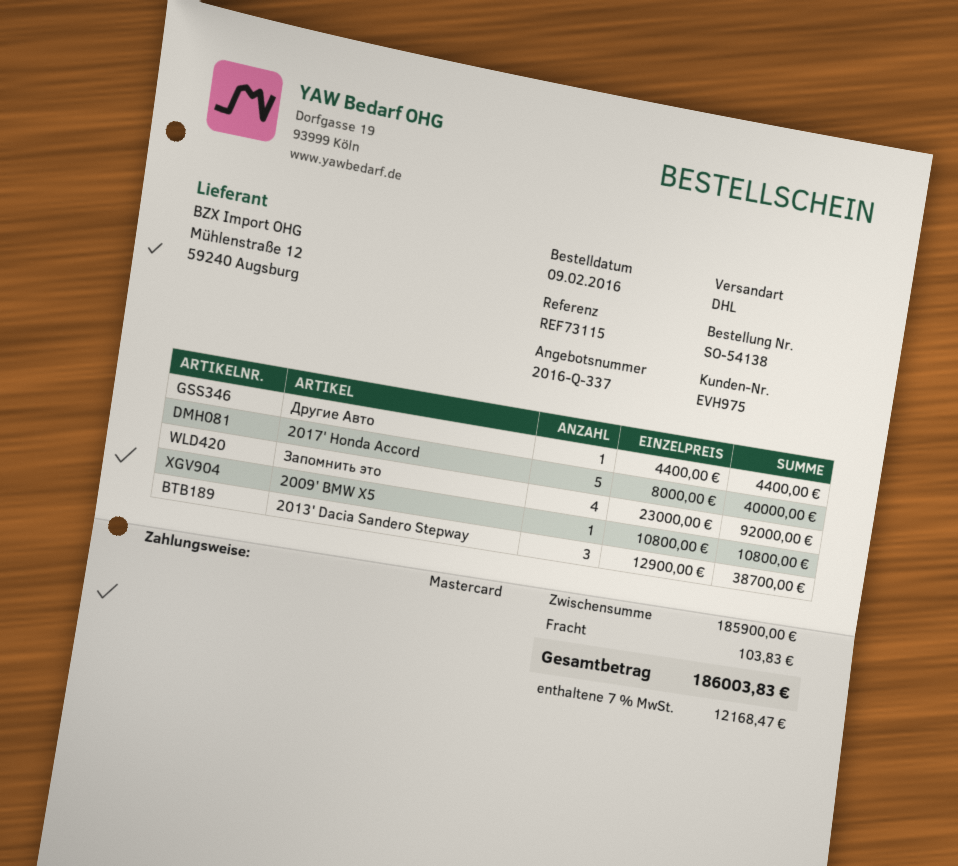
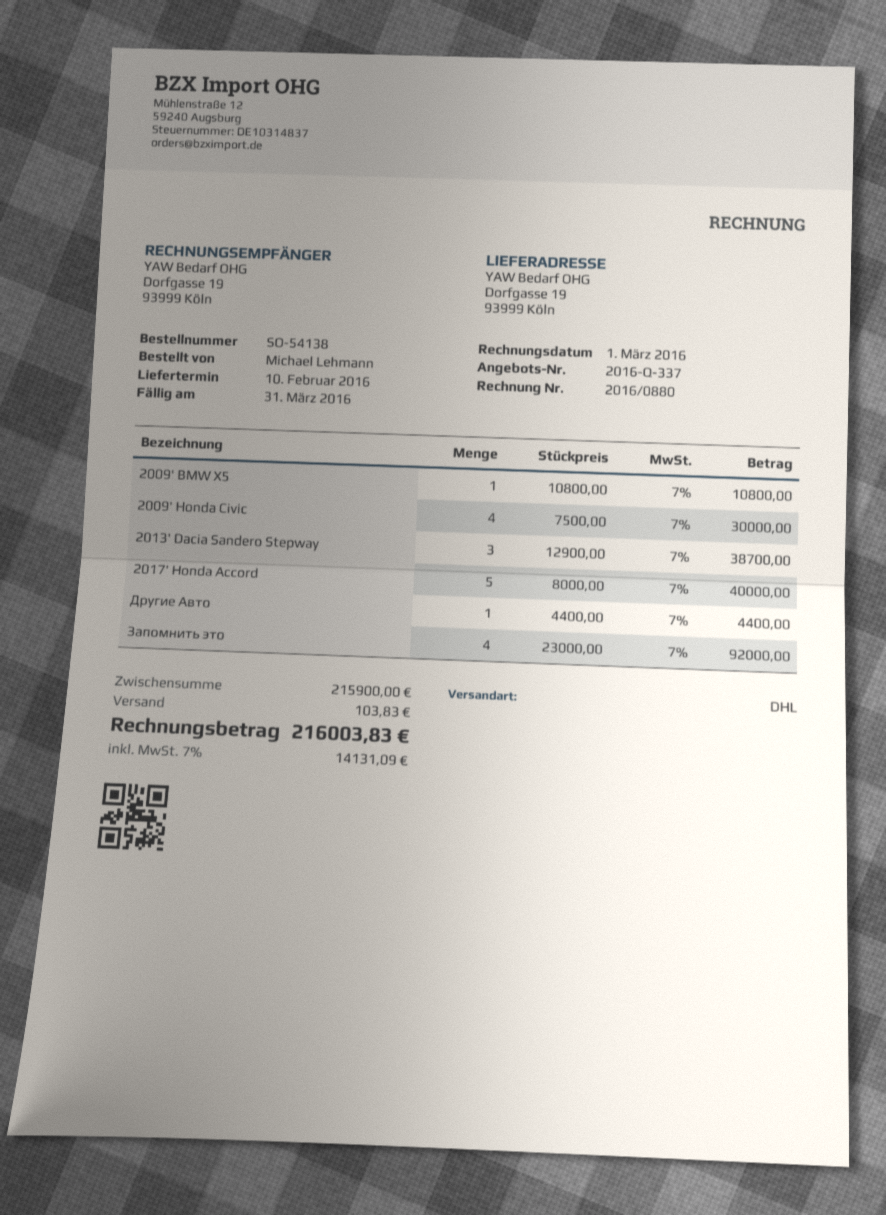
2009' Honda Civic: none -> 4 x 7500.00 = 30000.00
subtotal: 185900.00 -> 215900.00
tax: 7% = 12168.47 -> 7% = 14131.09
total: 186003.83 -> 216003.83

